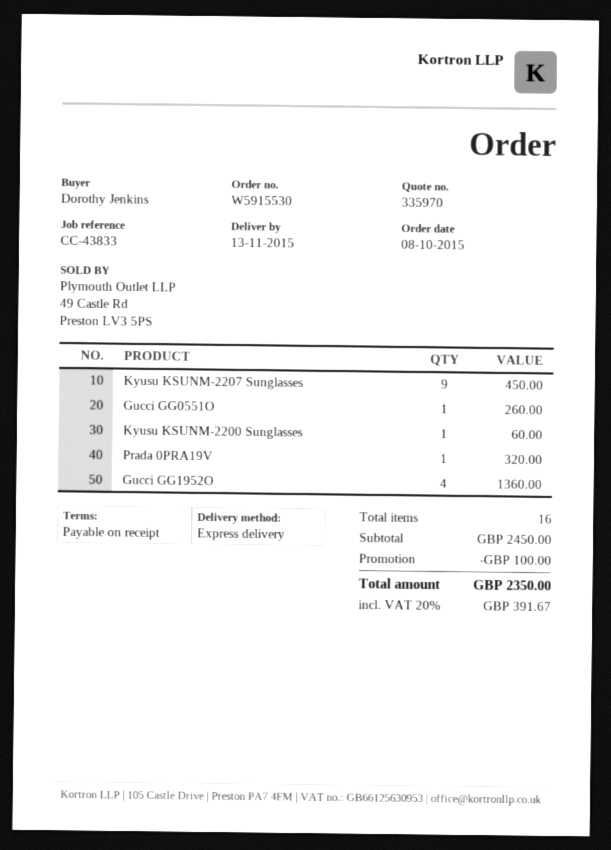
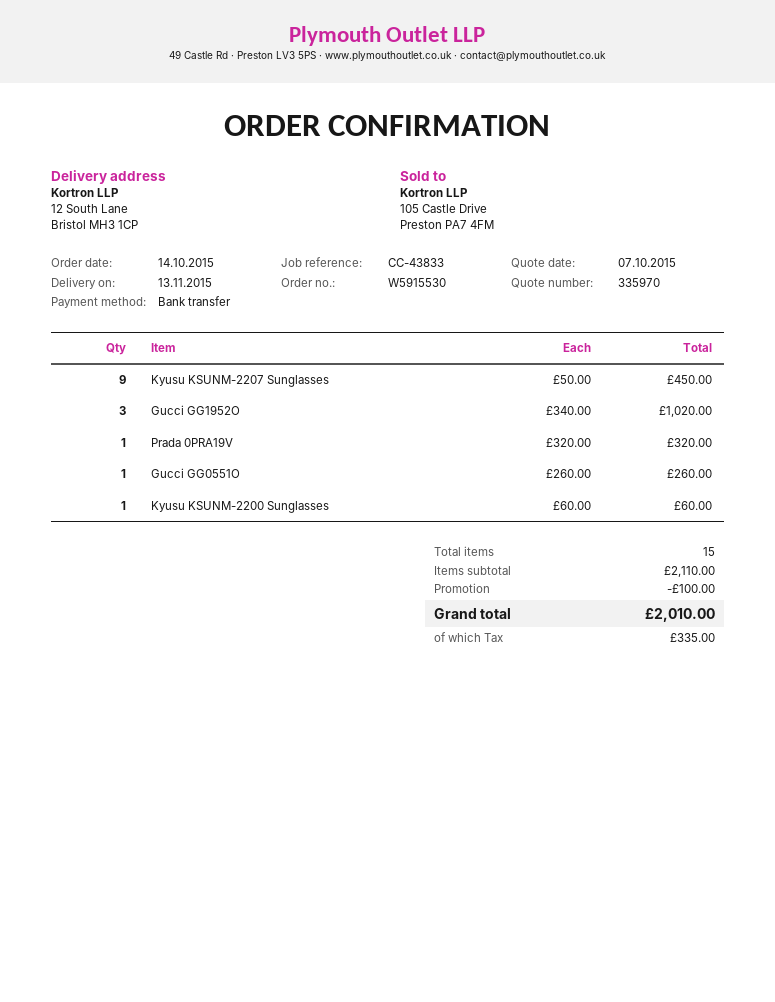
order date: 2015-10-08 -> 2015-10-14
Gucci GG1952O: 4 for 1360.00 -> 3 for 1020.00
total quantity: 16 -> 15
subtotal: 2450.00 -> 2110.00
tax: 391.67 -> 335.00
total: 2350.00 -> 2010.00

